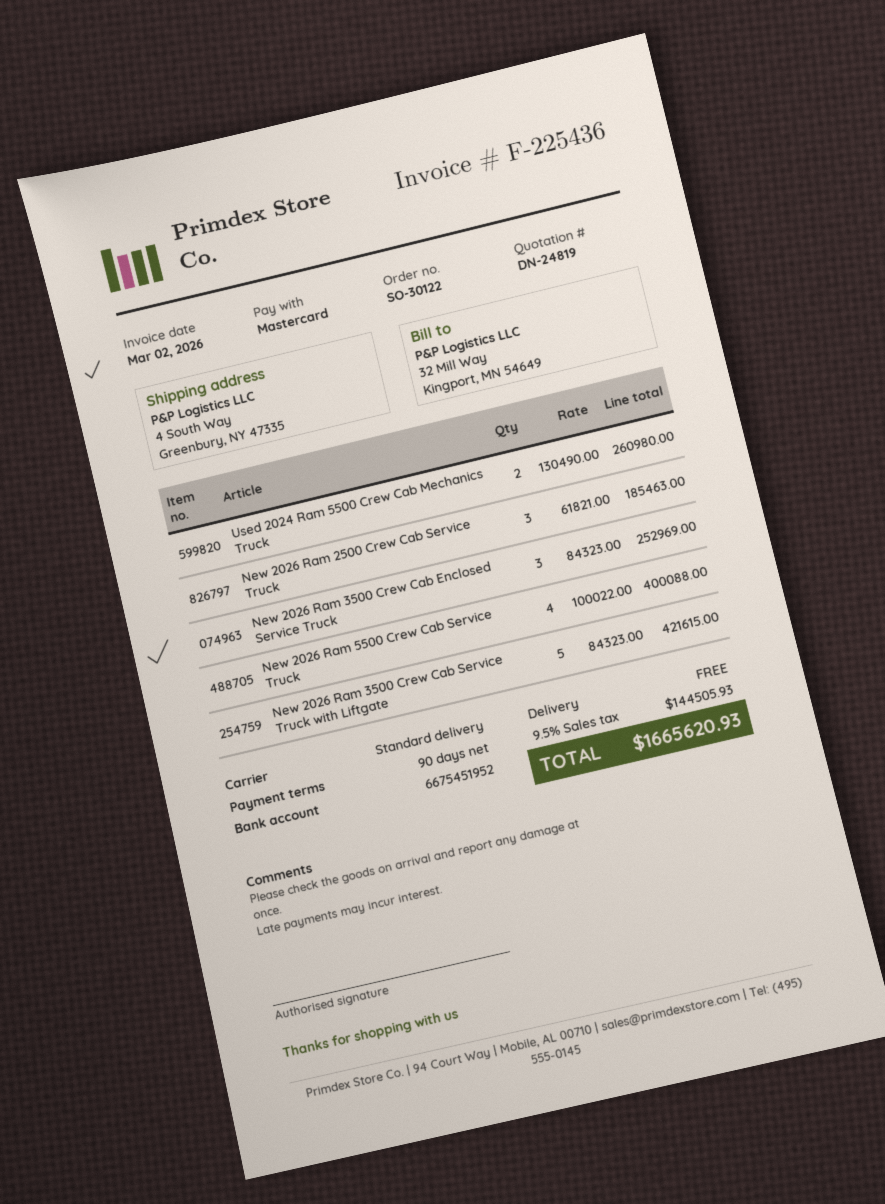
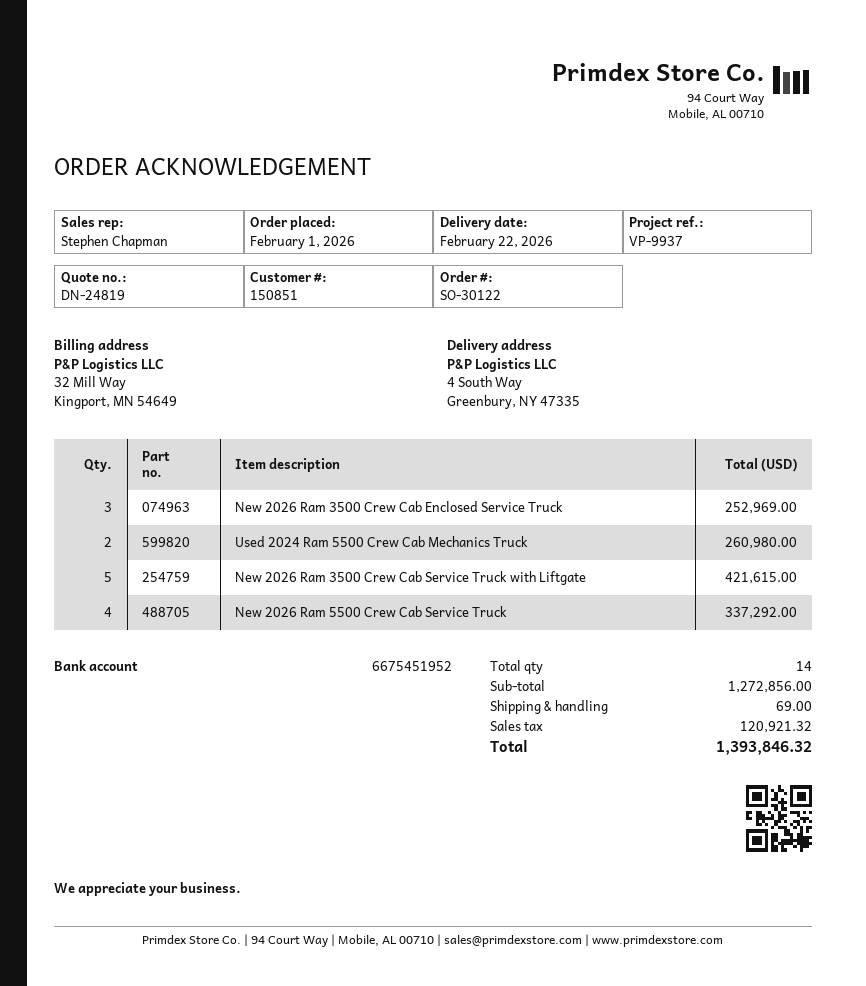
New 2026 Ram 2500 Crew Cab Service Truck: 3 for 185463.00 -> none
New 2026 Ram 5500 Crew Cab Service Truck: 4 for 400088.00 -> 4 for 337292.00
shipping: 0.00 -> 69.00
tax: 144505.93 -> 120921.32
total: 1665620.93 -> 1393846.32

